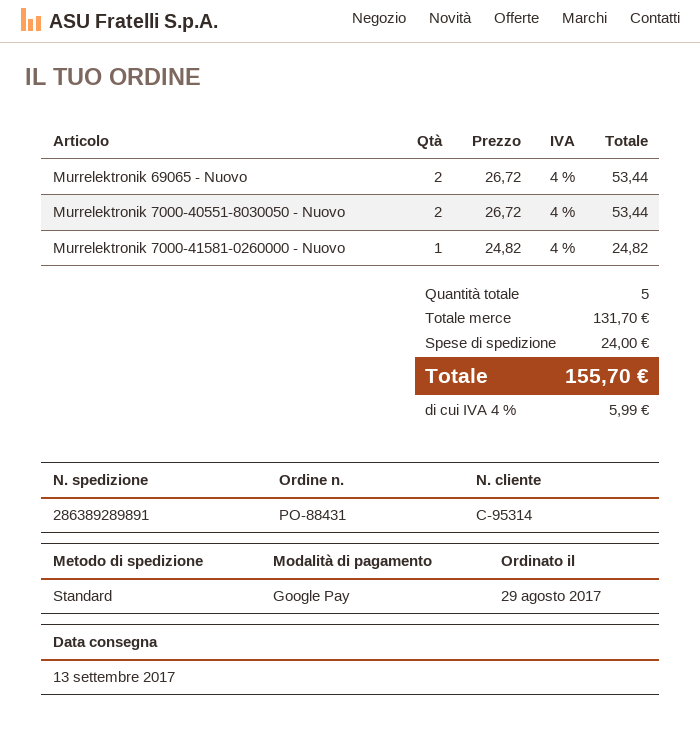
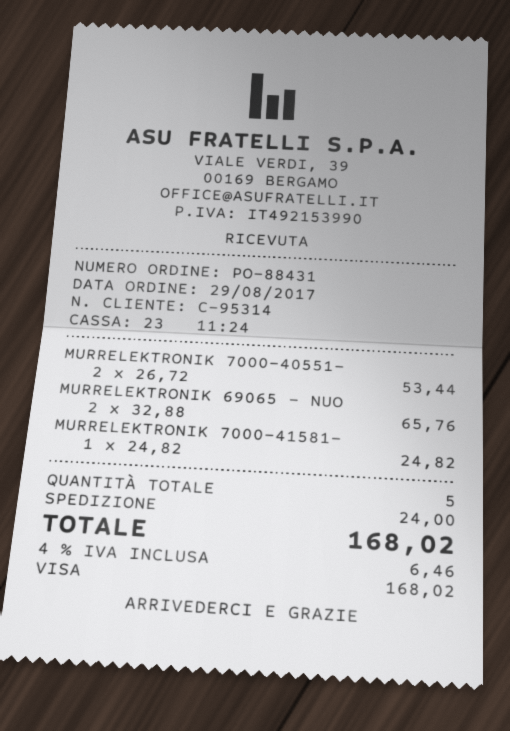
payment method: Google Pay -> Visa
Murrelektronik 69065 - Nuovo: 2 x 26.72 = 53.44 -> 2 x 32.88 = 65.76
tax: 4% = 5.99 -> 4% = 6.46
total: 155.70 -> 168.02

